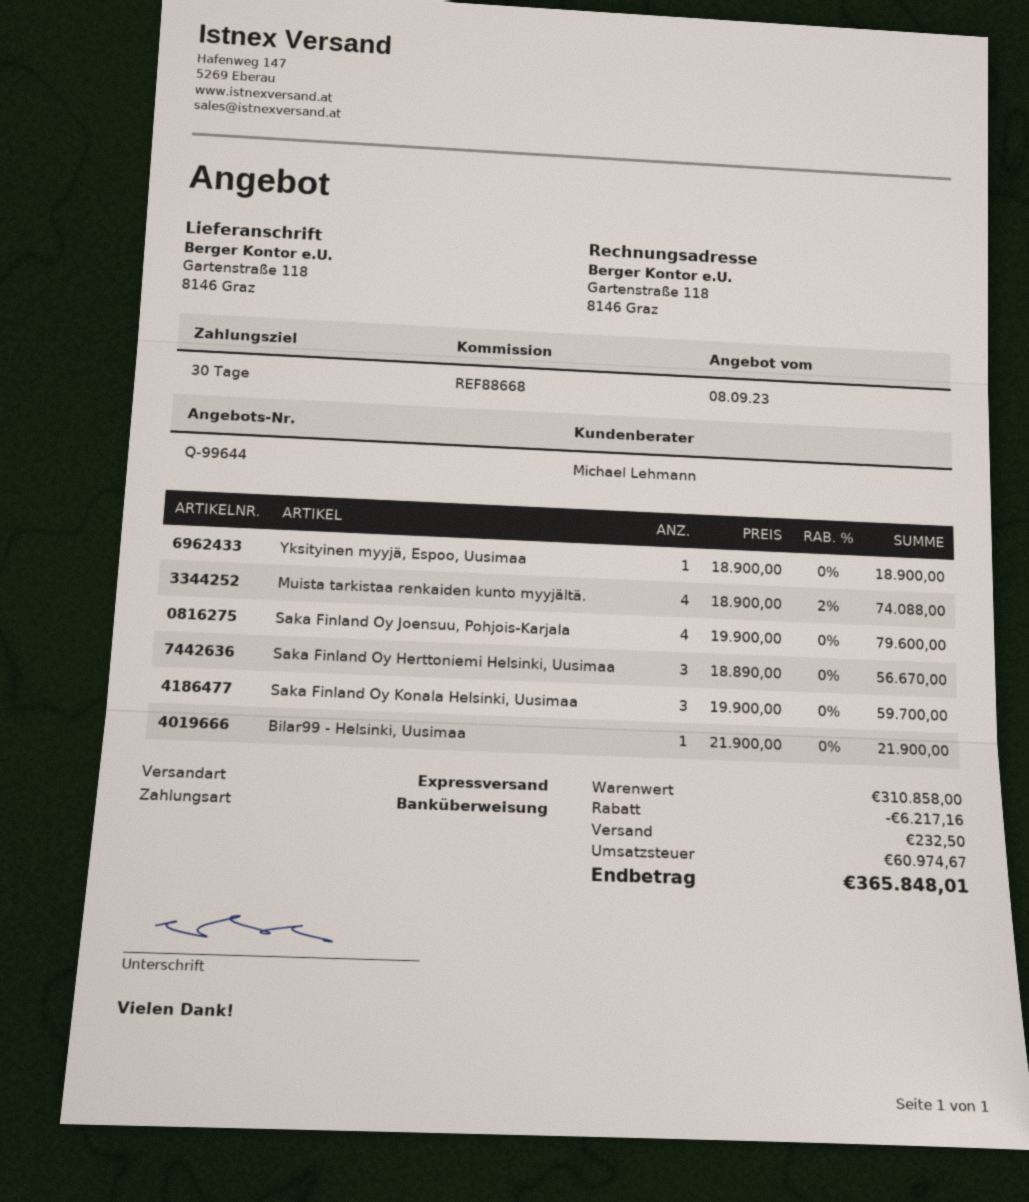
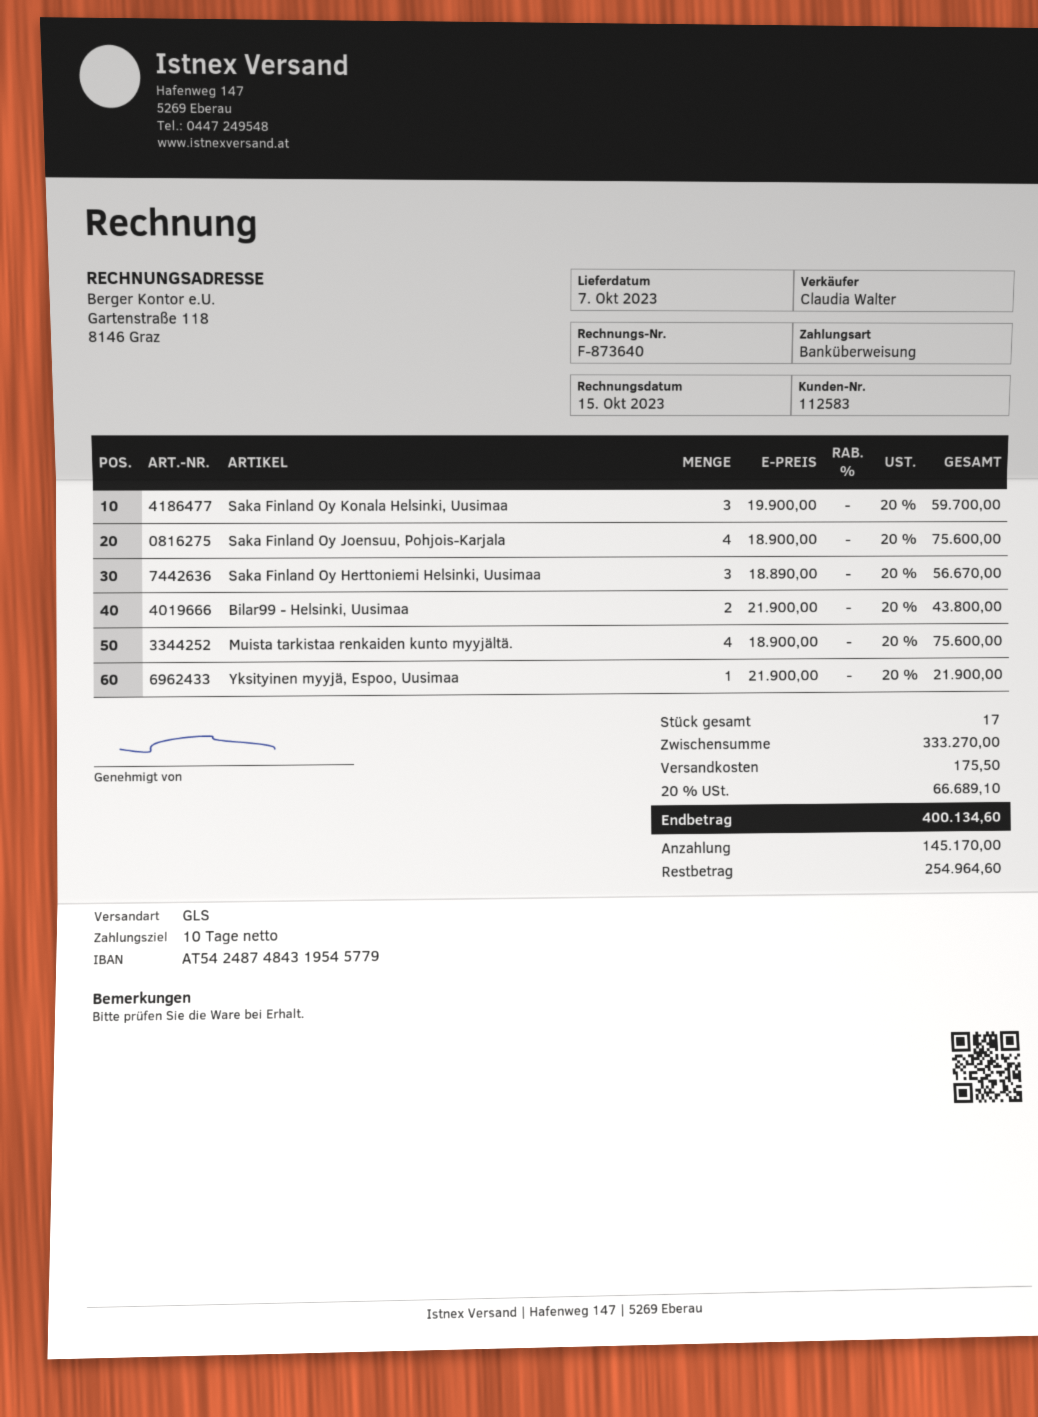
payment terms: 30 days -> 10 days
sales rep: Michael Lehmann -> Claudia Walter
shipping method: express -> GLS
Yksityinen myyjä, Espoo, Uusimaa: 1 x 18900.00 = 18900.00 -> 1 x 21900.00 = 21900.00
Muista tarkistaa renkaiden kunto myyjältä.: 4 x 18900.00 - 2% = 74088.00 -> 4 x 18900.00 = 75600.00
Saka Finland Oy Joensuu, Pohjois-Karjala: 4 x 19900.00 = 79600.00 -> 4 x 18900.00 = 75600.00
Bilar99 - Helsinki, Uusimaa: 1 x 21900.00 = 21900.00 -> 2 x 21900.00 = 43800.00
subtotal: 310858.00 -> 333270.00
discount: 6217.16 -> none
shipping: 232.50 -> 175.50
tax: 60974.67 -> 66689.10
total: 365848.01 -> 400134.60

